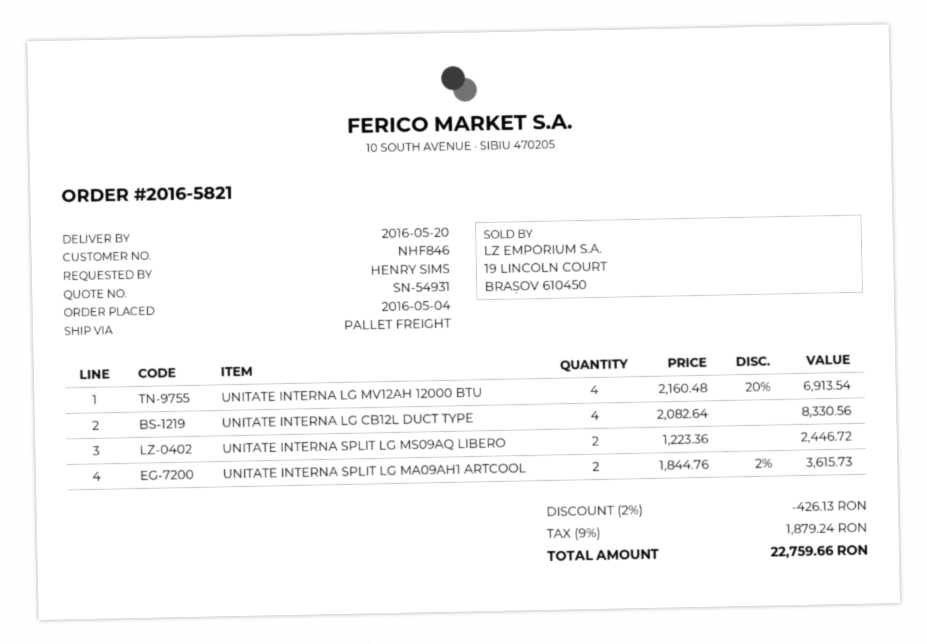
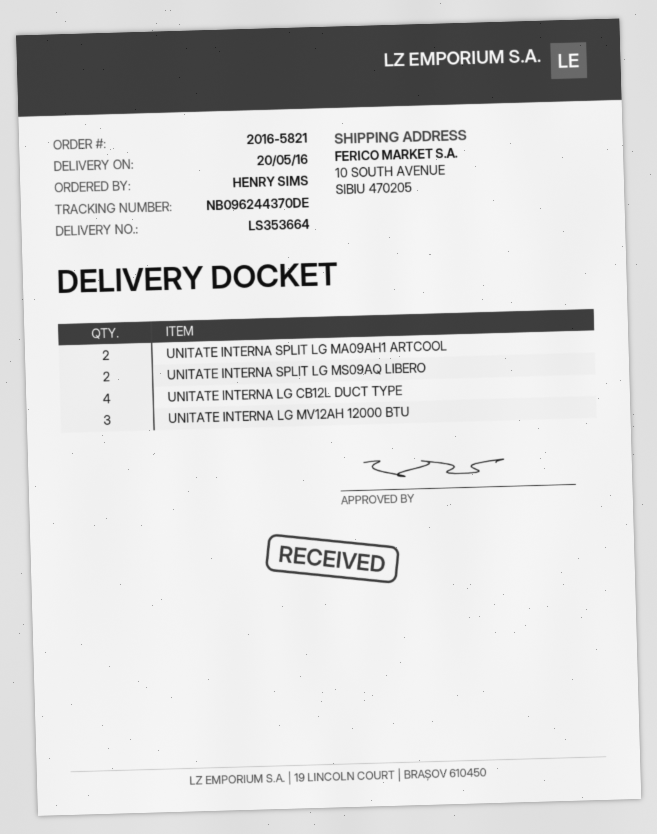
UNITATE INTERNA LG MV12AH 12000 BTU: 4 -> 3

